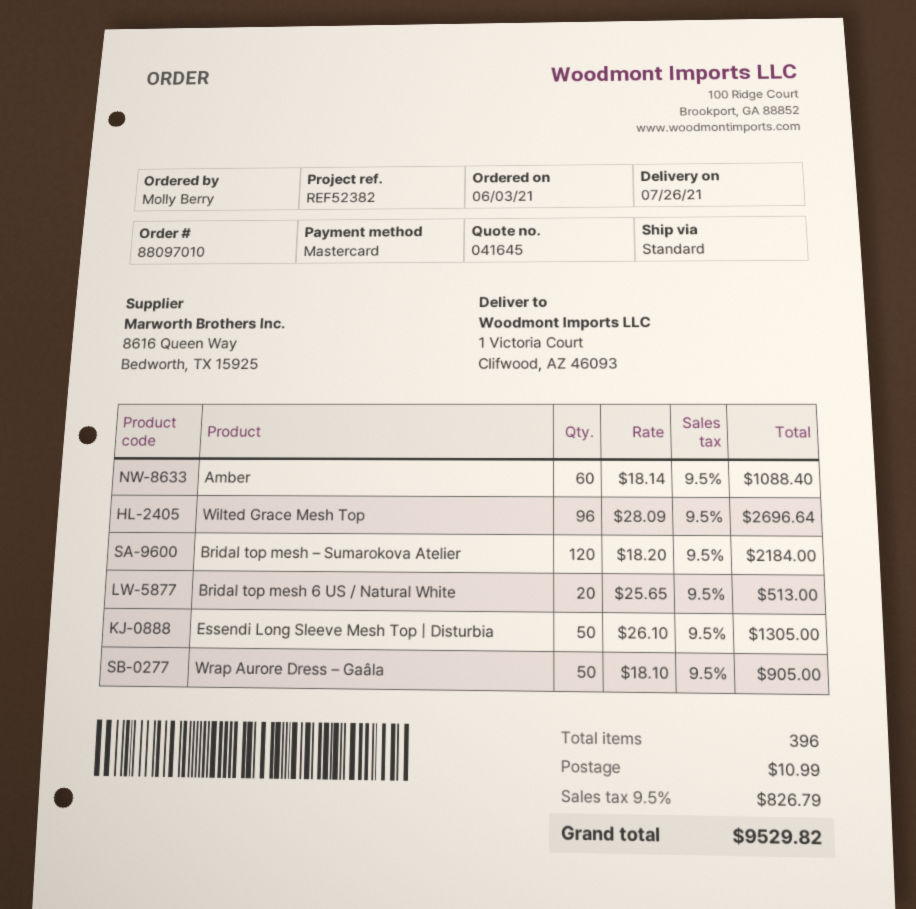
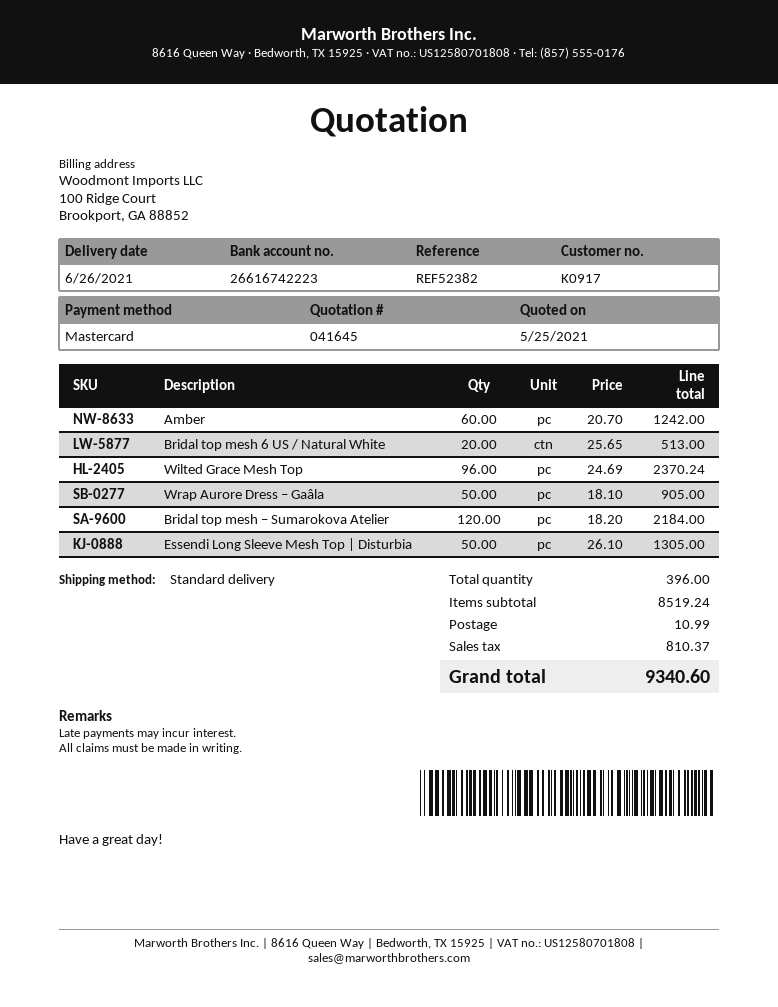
delivery date: 2021-07-26 -> 2021-06-26
Amber: 60 x 18.14 = 1088.40 -> 60 x 20.70 = 1242.00
Wilted Grace Mesh Top: 96 x 28.09 = 2696.64 -> 96 x 24.69 = 2370.24
tax: 826.79 -> 810.37
total: 9529.82 -> 9340.60

